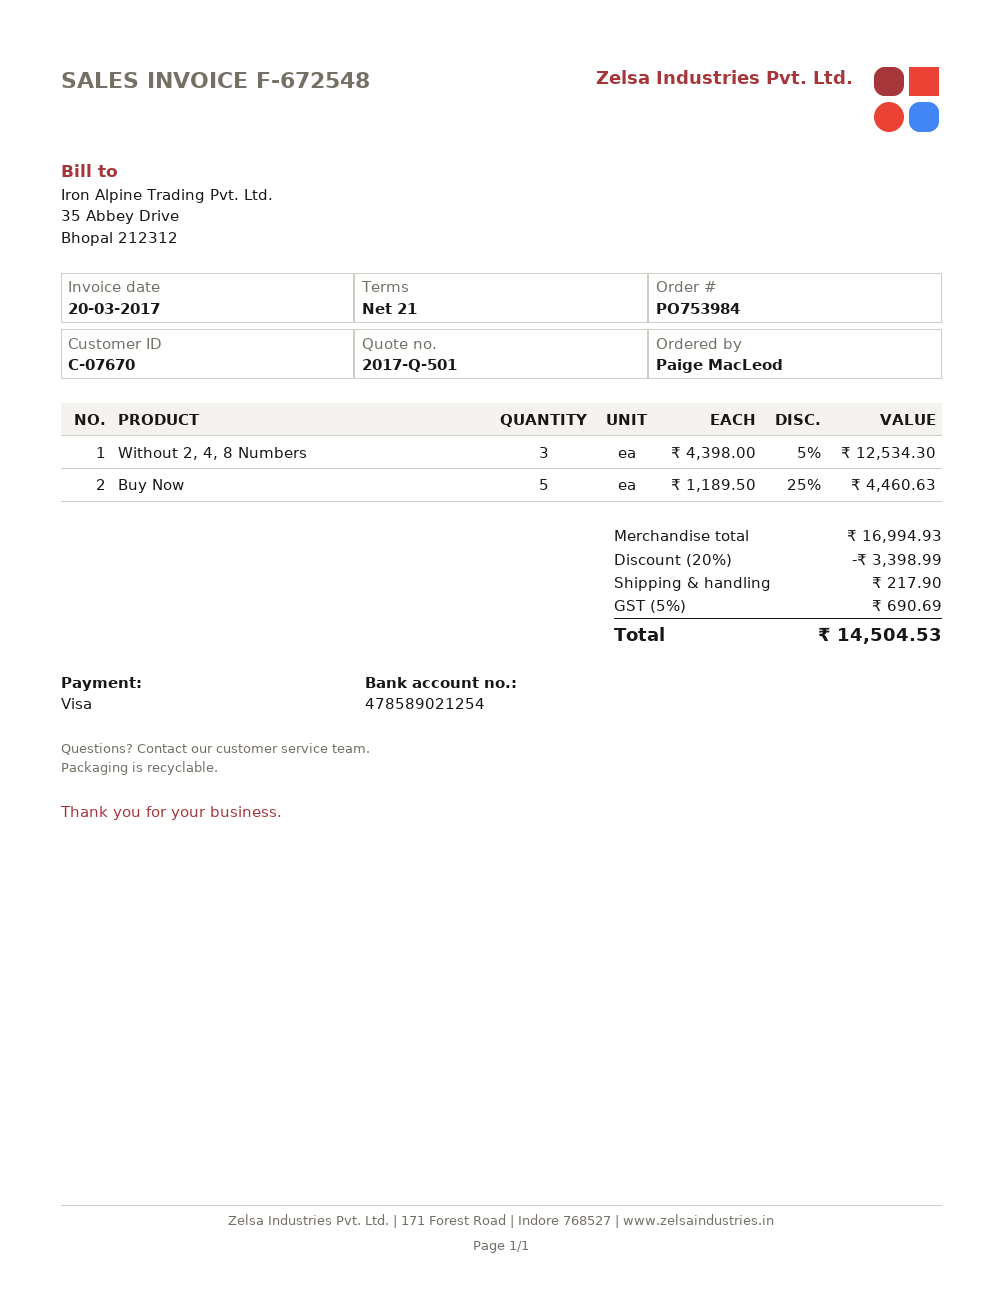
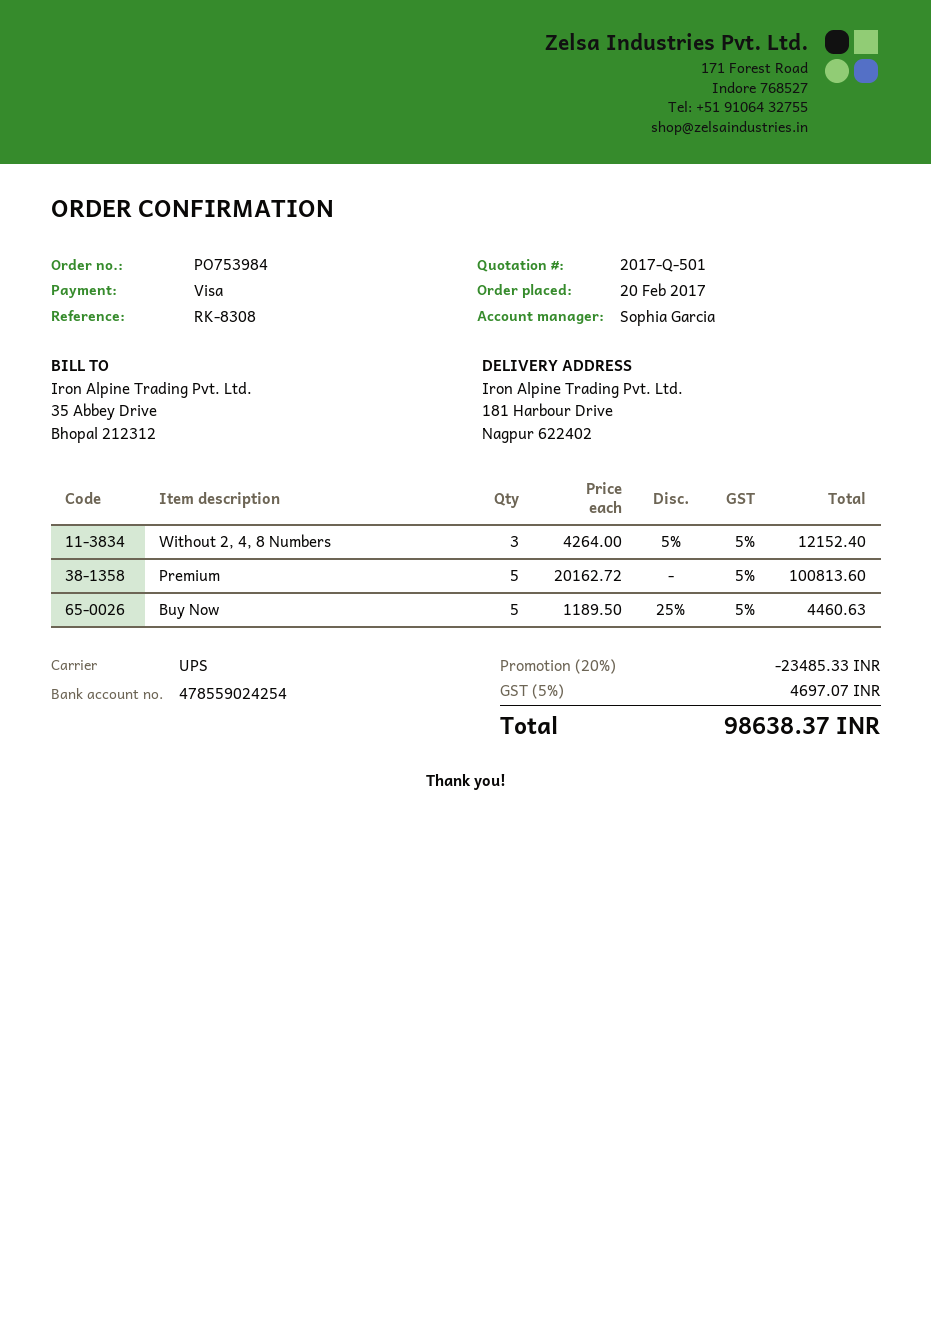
bank account: 478589021254 -> 478559024254
Without 2, 4, 8 Numbers: 3 x 4398.00 - 5% = 12534.30 -> 3 x 4264.00 - 5% = 12152.40
Premium: none -> 5 x 20162.72 = 100813.60
discount: 20% = 3398.99 -> 20% = 23485.33
shipping: 217.90 -> none
tax: 5% = 690.69 -> 5% = 4697.07
total: 14504.53 -> 98638.37

